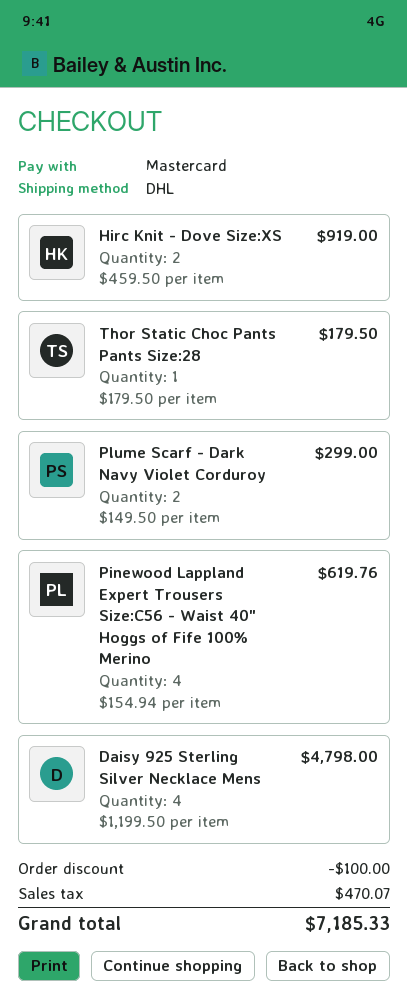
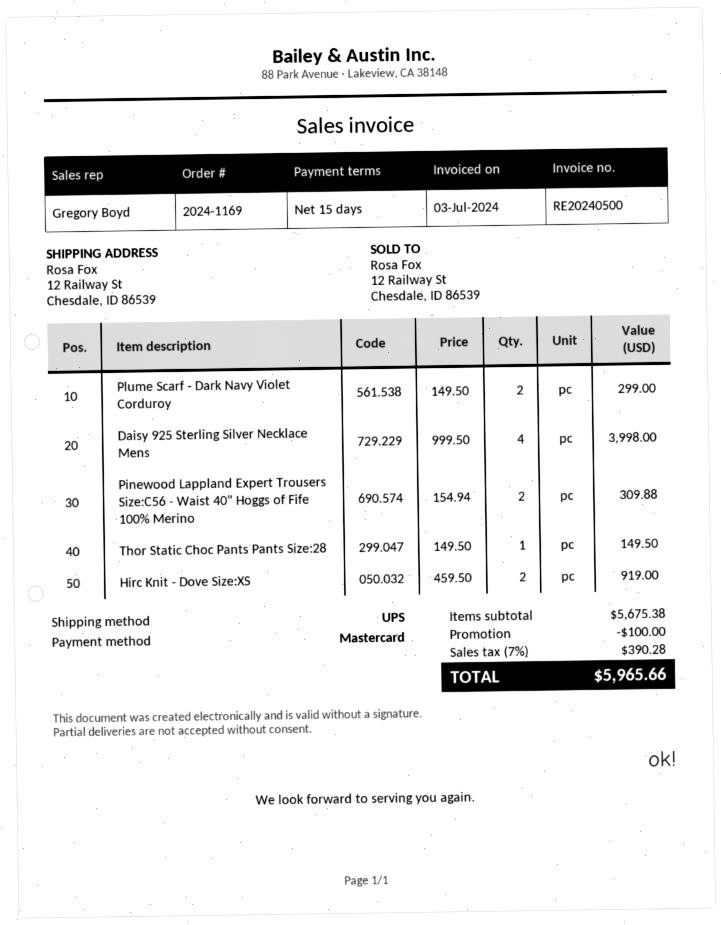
shipping method: DHL -> UPS
Thor Static Choc Pants Pants Size:28: 1 x 179.50 = 179.50 -> 1 x 149.50 = 149.50
Pinewood Lappland Expert Trousers Size:C56 - Waist 40" Hoggs of Fife 100% Merino: 4 x 154.94 = 619.76 -> 2 x 154.94 = 309.88
Daisy 925 Sterling Silver Necklace Mens: 4 x 1199.50 = 4798.00 -> 4 x 999.50 = 3998.00
tax: 470.07 -> 390.28
total: 7185.33 -> 5965.66

